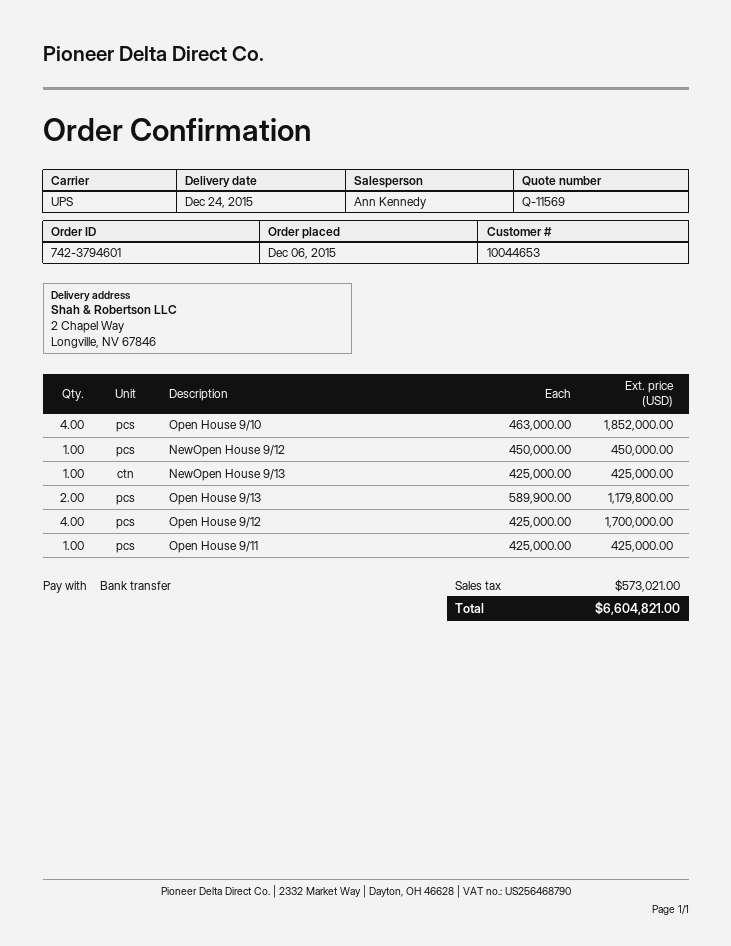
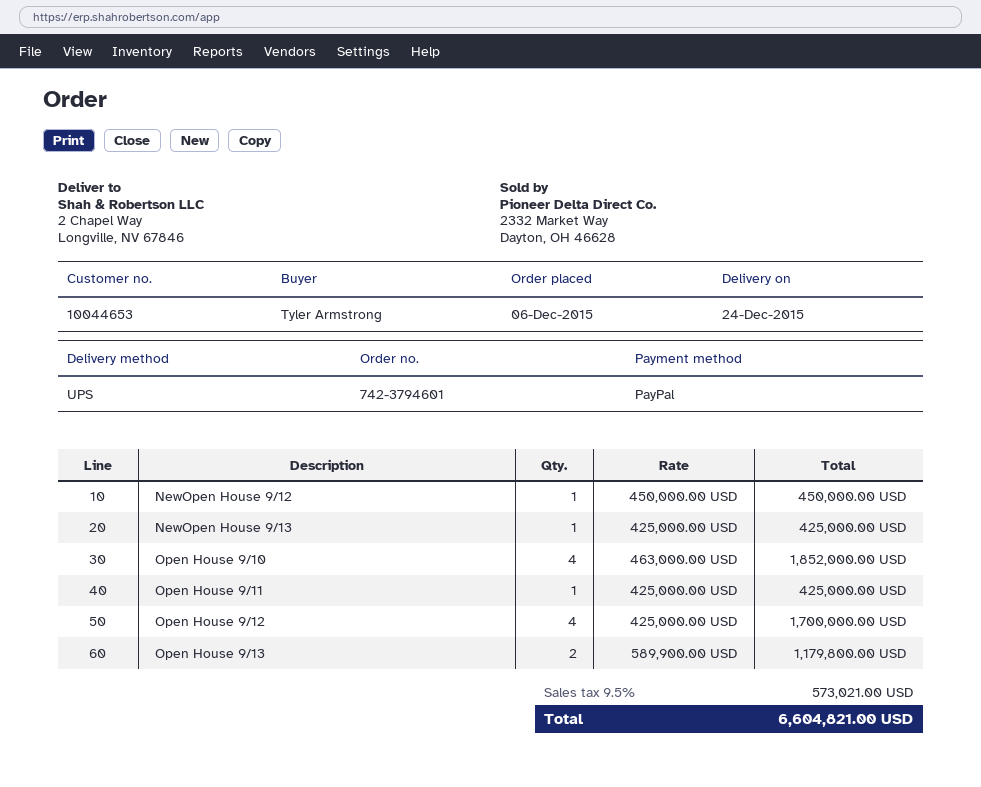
payment method: bank transfer -> PayPal

